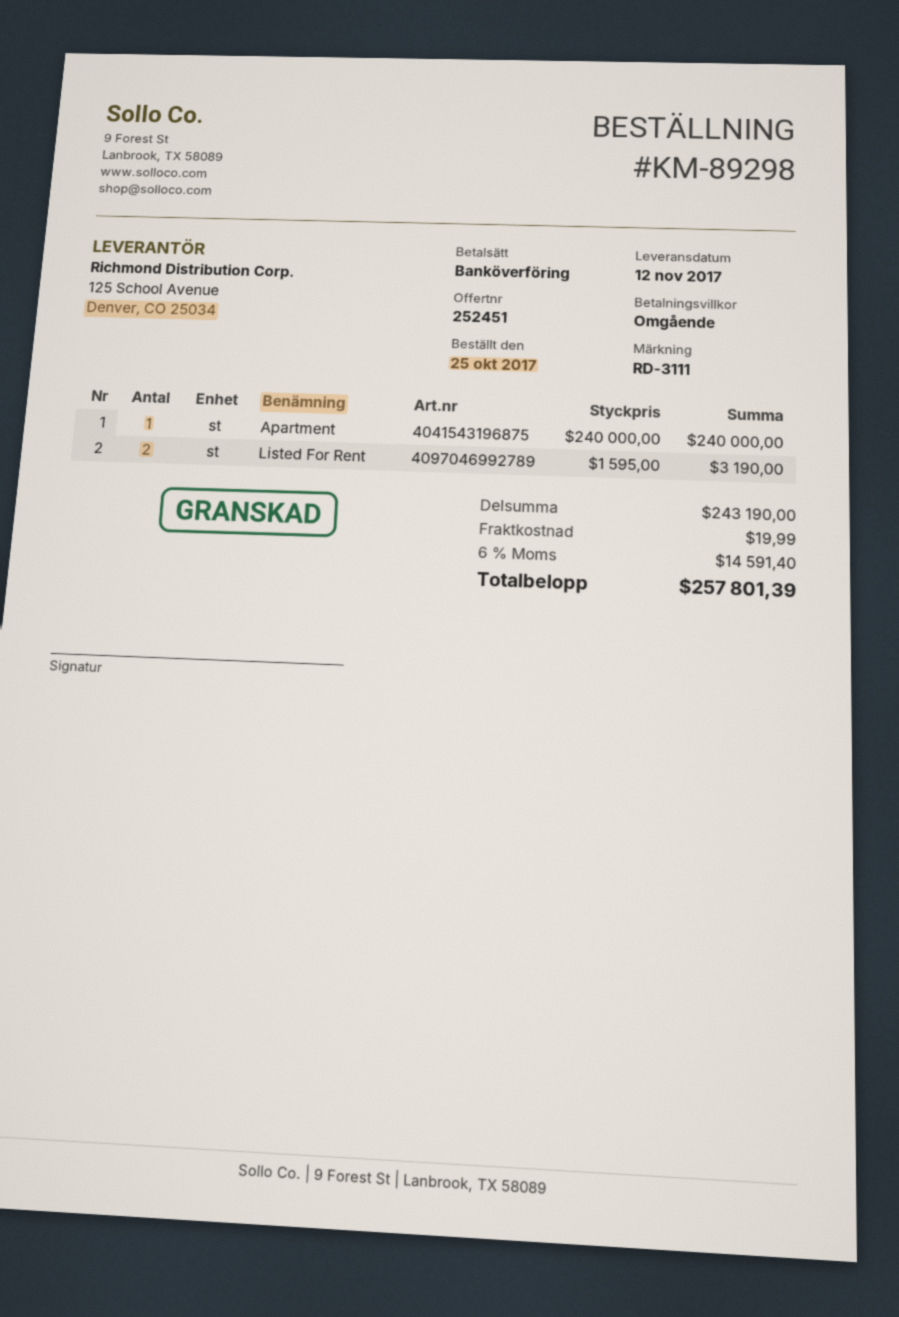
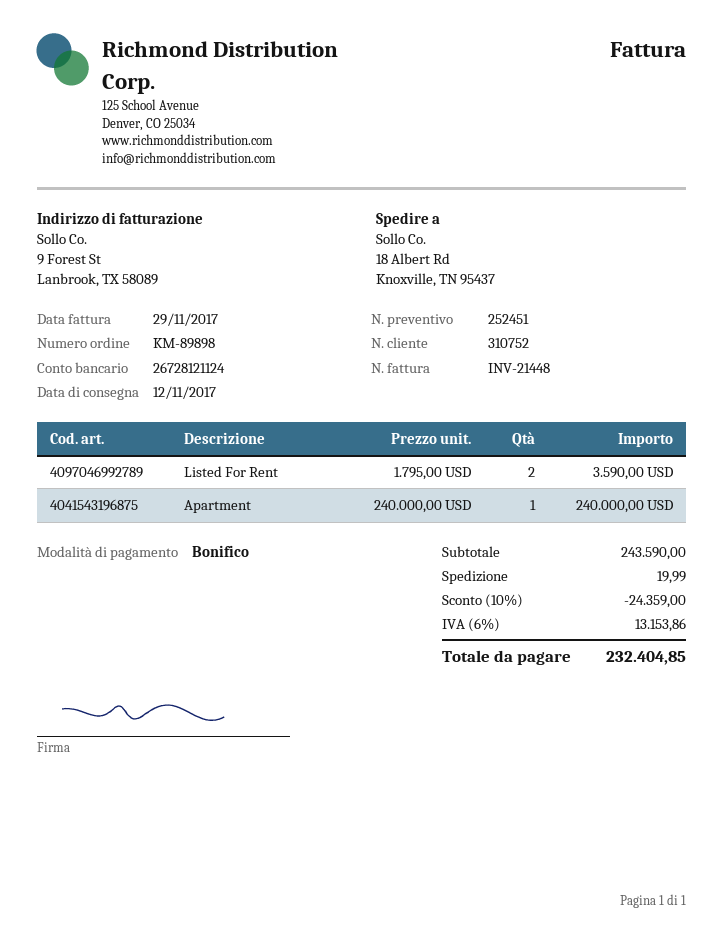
order number: KM-89298 -> KM-89898
Listed For Rent: 2 x 1595.00 = 3190.00 -> 2 x 1795.00 = 3590.00
subtotal: 243190.00 -> 243590.00
discount: none -> 10% = 24359.00
tax: 6% = 14591.40 -> 6% = 13153.86
total: 257801.39 -> 232404.85

